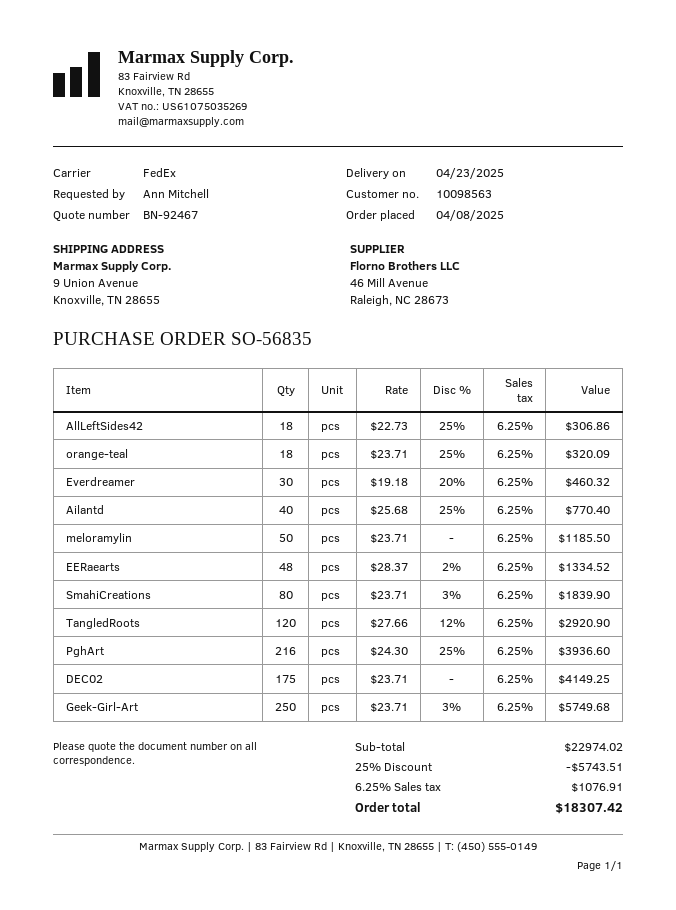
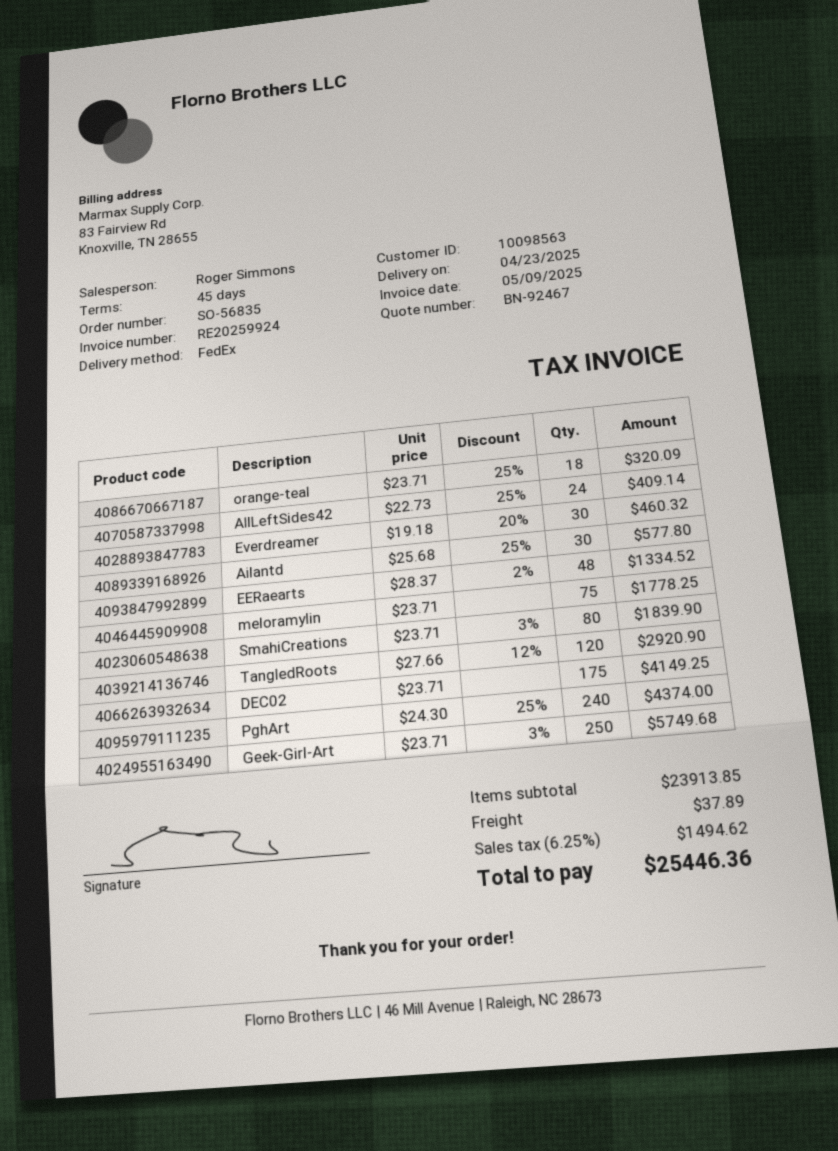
AllLeftSides42: 18 x 22.73 - 25% = 306.86 -> 24 x 22.73 - 25% = 409.14
Ailantd: 40 x 25.68 - 25% = 770.40 -> 30 x 25.68 - 25% = 577.80
meloramylin: 50 x 23.71 = 1185.50 -> 75 x 23.71 = 1778.25
PghArt: 216 x 24.30 - 25% = 3936.60 -> 240 x 24.30 - 25% = 4374.00
subtotal: 22974.02 -> 23913.85
discount: 25% = 5743.51 -> none
shipping: none -> 37.89
tax: 6.25% = 1076.91 -> 6.25% = 1494.62
total: 18307.42 -> 25446.36

